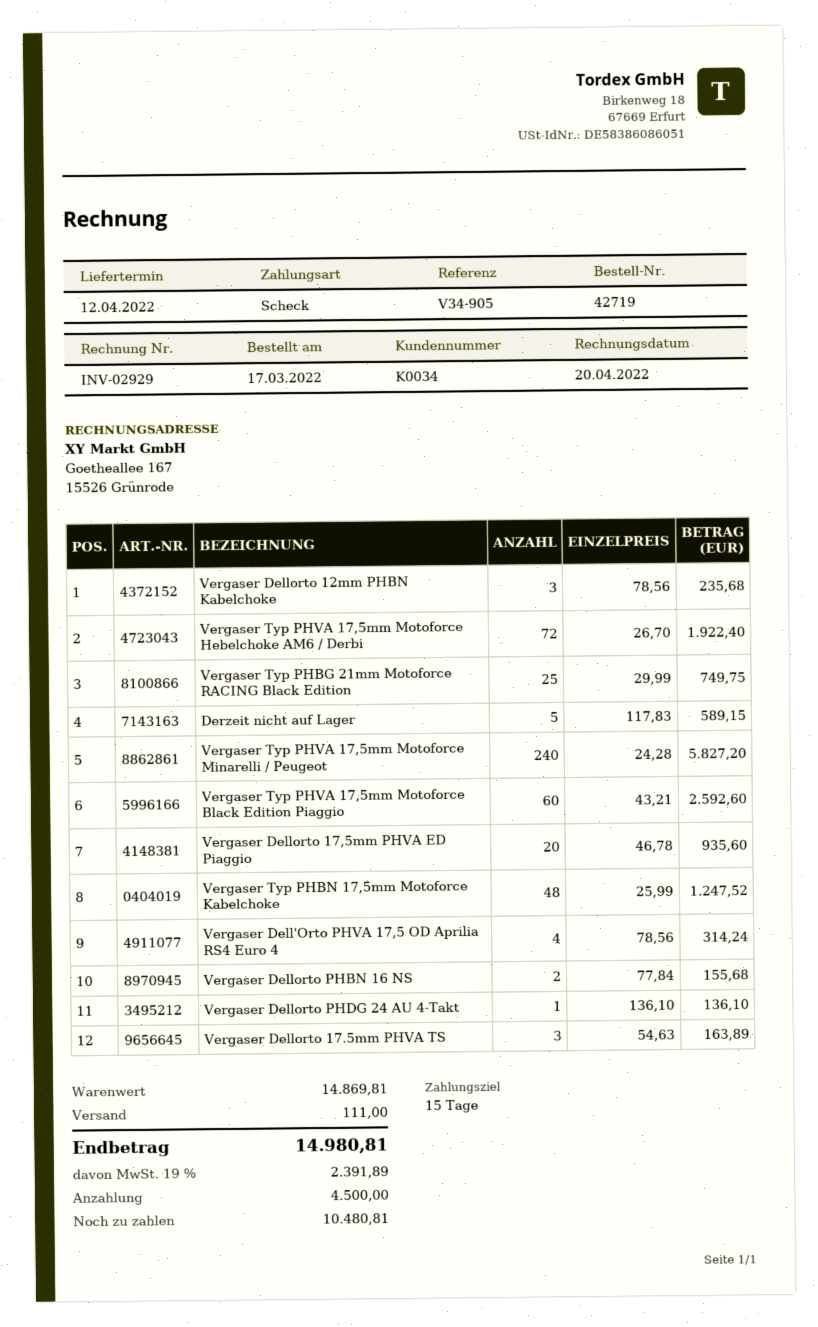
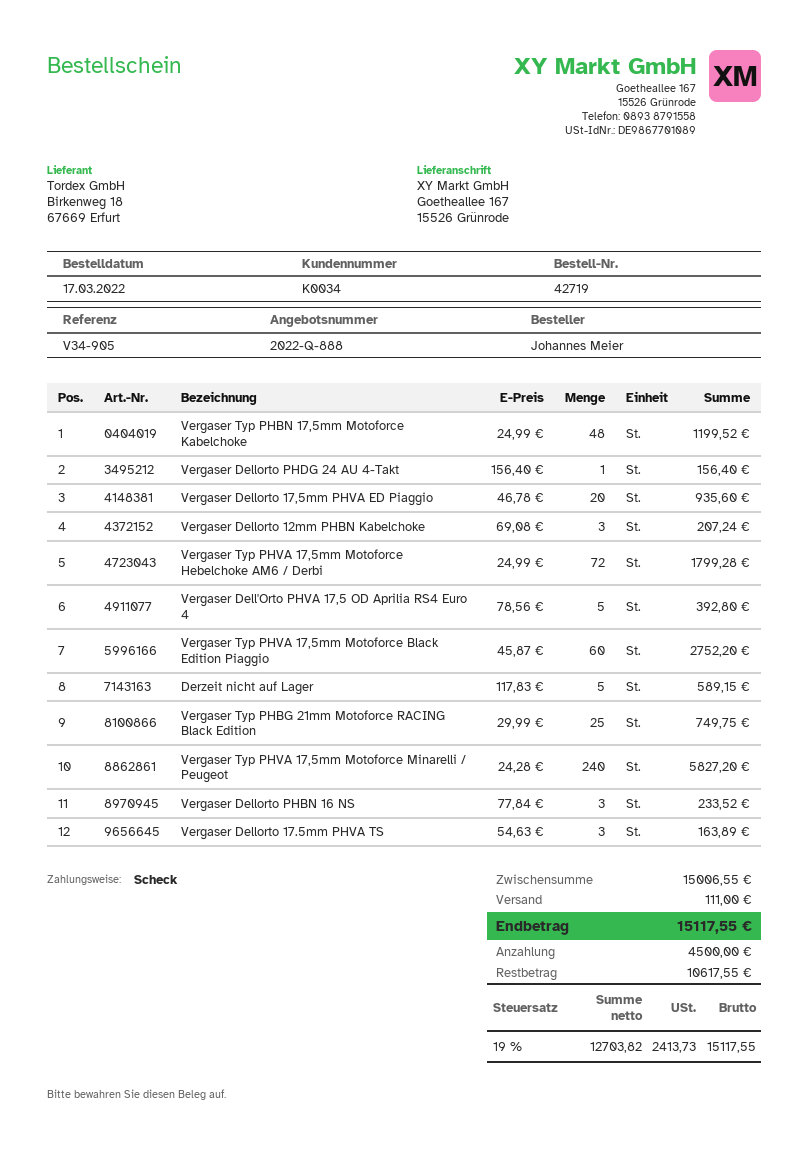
Vergaser Dellorto 12mm PHBN Kabelchoke: 3 x 78.56 = 235.68 -> 3 x 69.08 = 207.24
Vergaser Typ PHVA 17,5mm Motoforce Hebelchoke AM6 / Derbi: 72 x 26.70 = 1922.40 -> 72 x 24.99 = 1799.28
Vergaser Typ PHVA 17,5mm Motoforce Black Edition Piaggio: 60 x 43.21 = 2592.60 -> 60 x 45.87 = 2752.20
Vergaser Typ PHBN 17,5mm Motoforce Kabelchoke: 48 x 25.99 = 1247.52 -> 48 x 24.99 = 1199.52
Vergaser Dell'Orto PHVA 17,5 OD Aprilia RS4 Euro 4: 4 x 78.56 = 314.24 -> 5 x 78.56 = 392.80
Vergaser Dellorto PHBN 16 NS: 2 x 77.84 = 155.68 -> 3 x 77.84 = 233.52
Vergaser Dellorto PHDG 24 AU 4-Takt: 1 x 136.10 = 136.10 -> 1 x 156.40 = 156.40
subtotal: 14869.81 -> 15006.55
tax: 19% = 2391.89 -> 19% = 2413.73
total: 14980.81 -> 15117.55
balance: 10480.81 -> 10617.55

